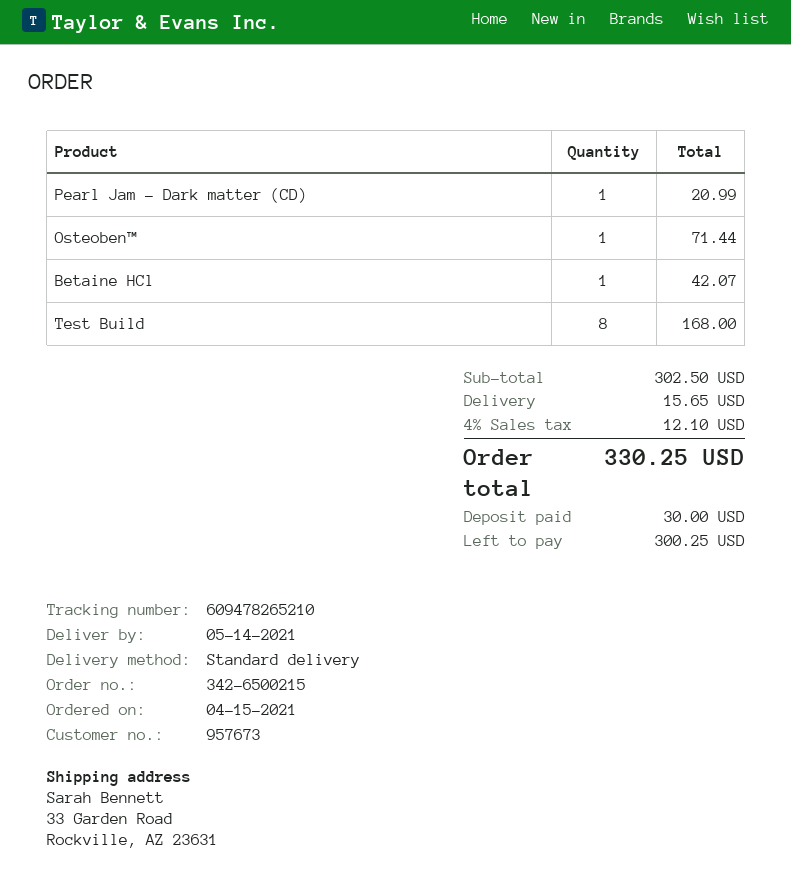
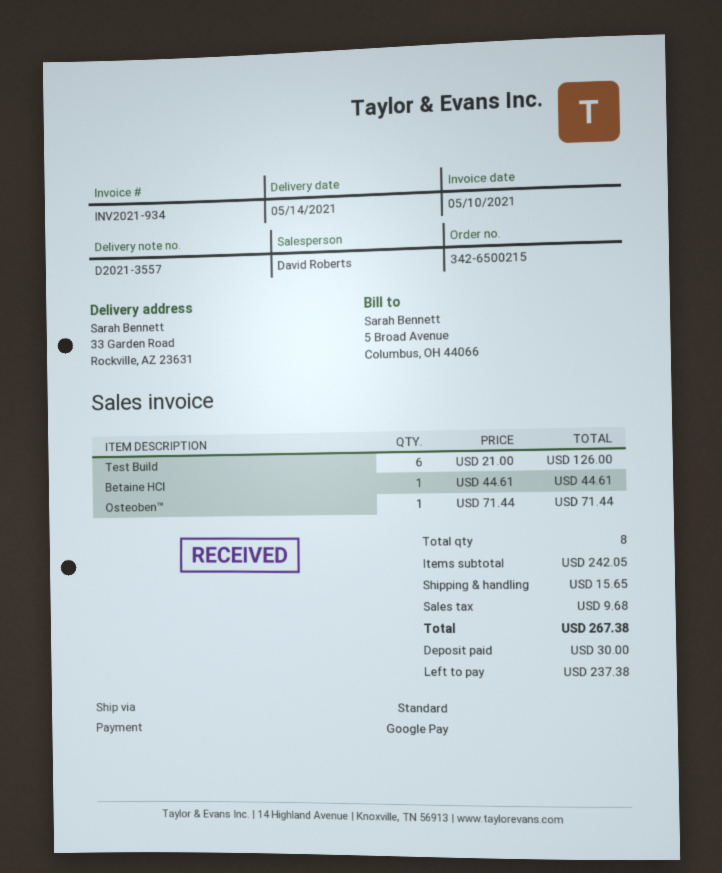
Pearl Jam - Dark matter (CD): 1 for 20.99 -> none
Betaine HCl: 1 for 42.07 -> 1 for 44.61
Test Build: 8 for 168.00 -> 6 for 126.00
subtotal: 302.50 -> 242.05
tax: 12.10 -> 9.68
total: 330.25 -> 267.38
balance: 300.25 -> 237.38

